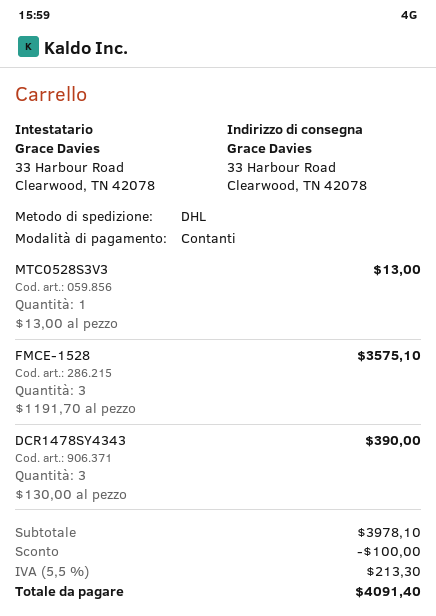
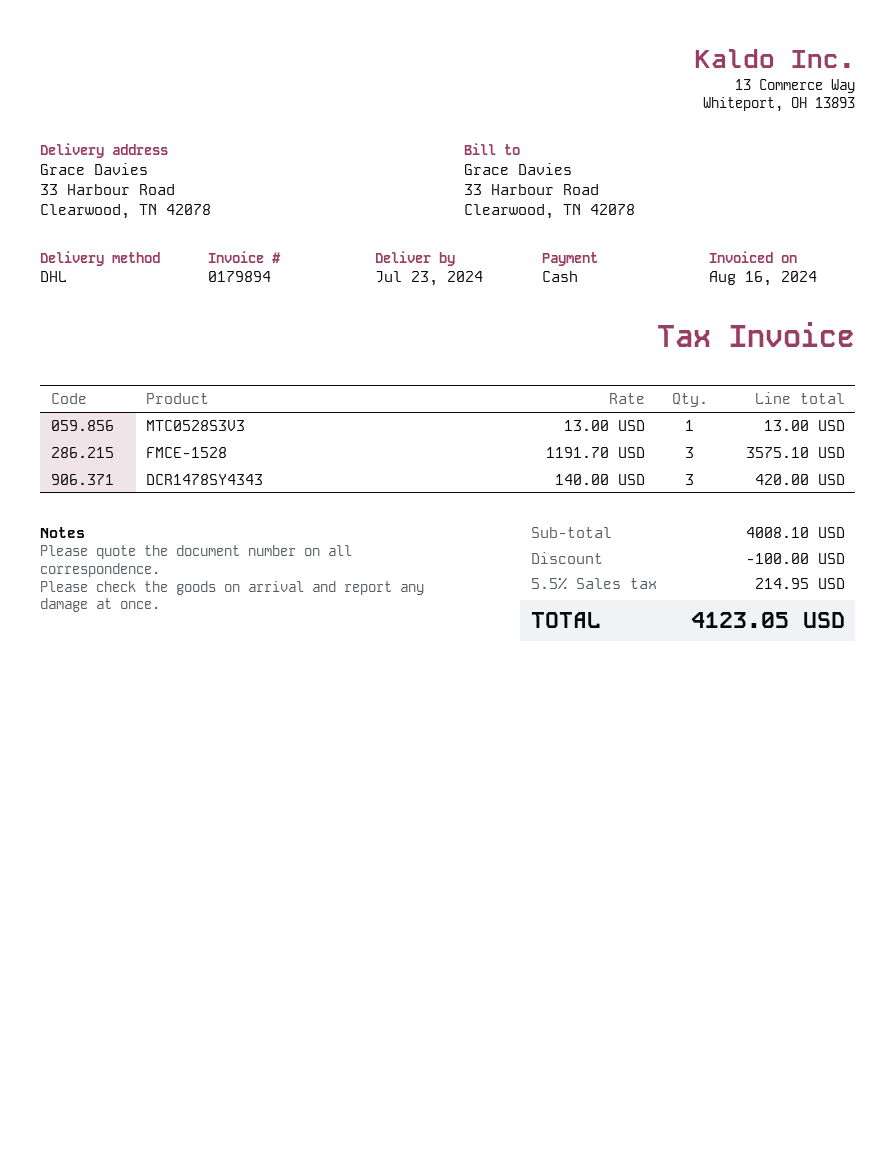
DCR1478SY4343: 3 x 130.00 = 390.00 -> 3 x 140.00 = 420.00
subtotal: 3978.10 -> 4008.10
tax: 5.5% = 213.30 -> 5.5% = 214.95
total: 4091.40 -> 4123.05

